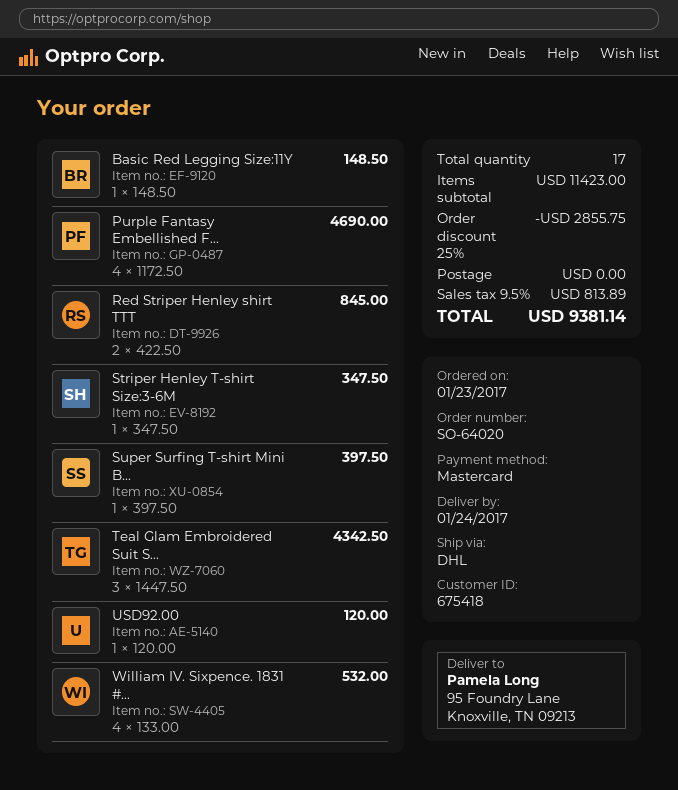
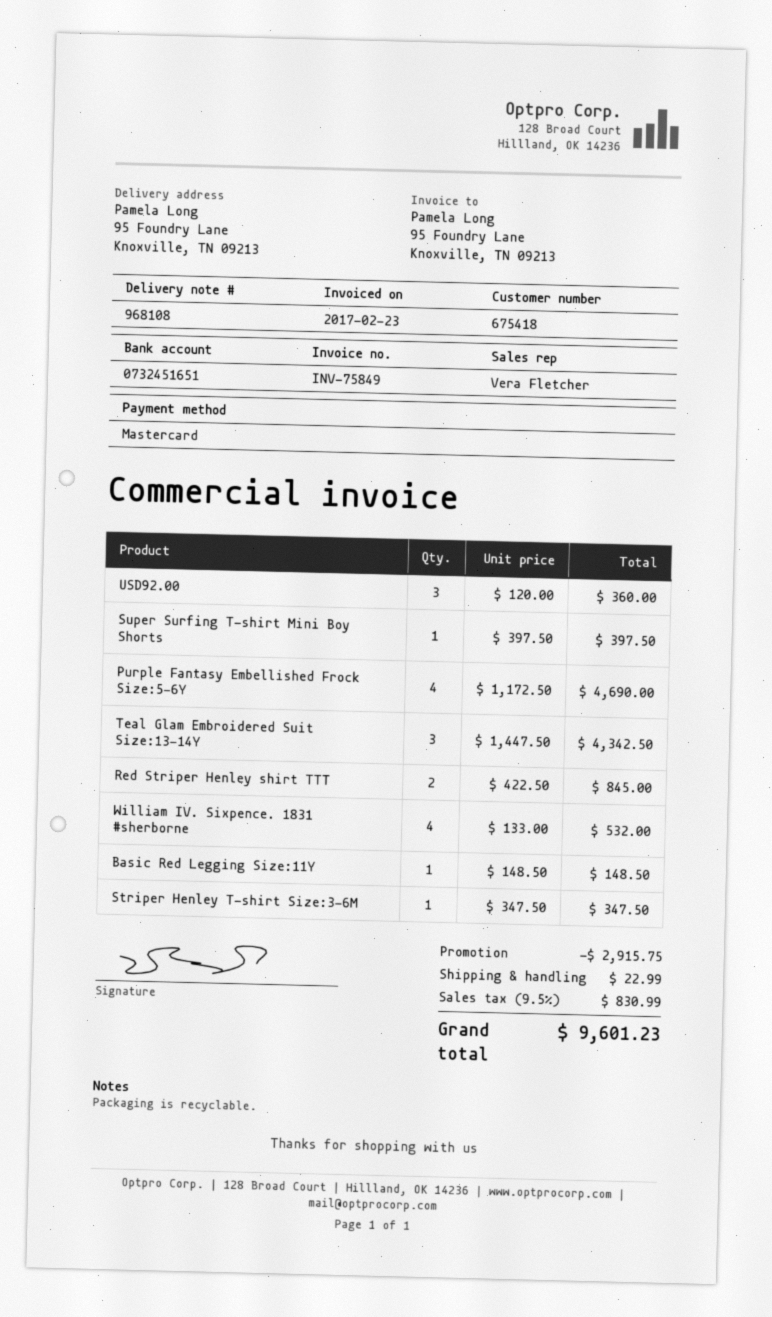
USD92.00: 1 x 120.00 = 120.00 -> 3 x 120.00 = 360.00
discount: 2855.75 -> 2915.75
shipping: 0.00 -> 22.99
tax: 9.5% = 813.89 -> 9.5% = 830.99
total: 9381.14 -> 9601.23

